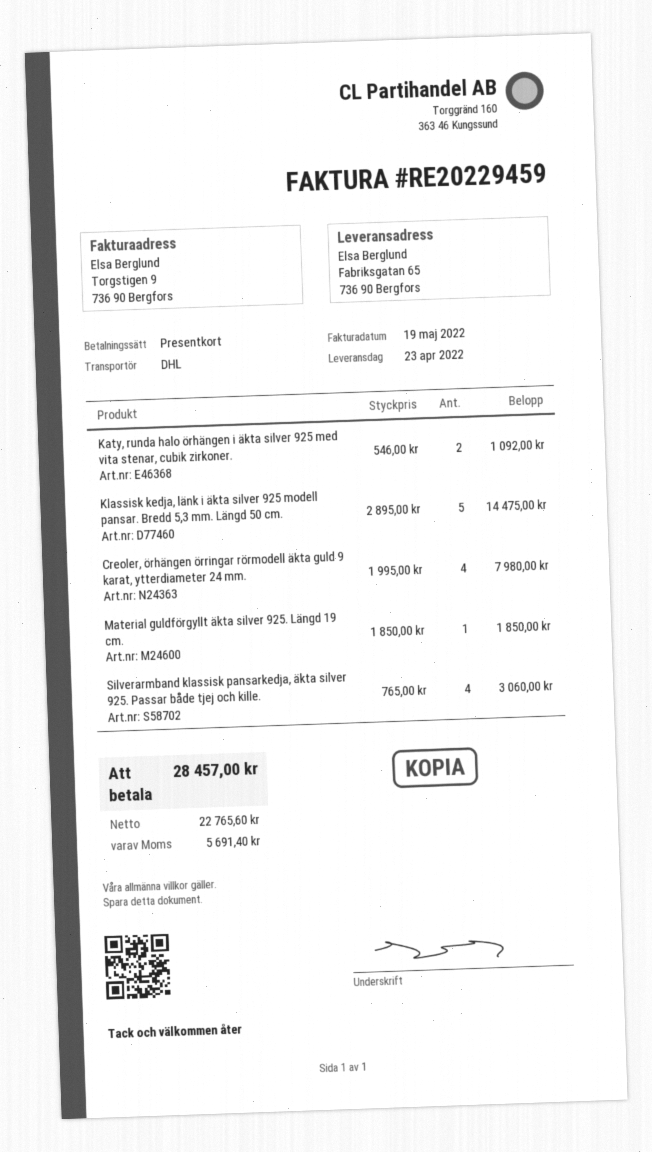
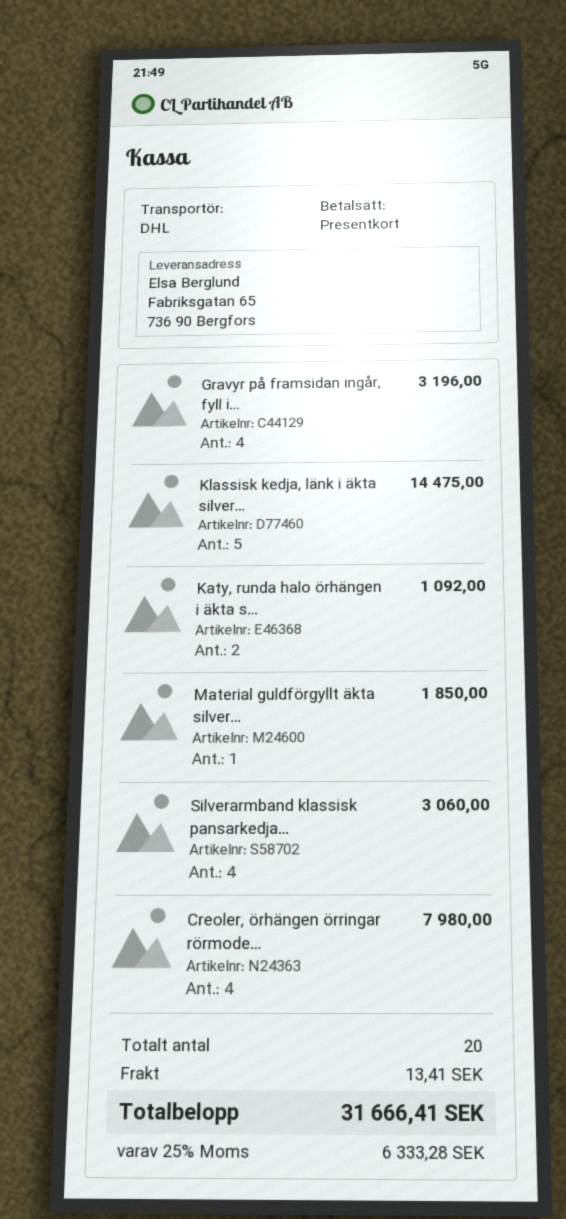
Gravyr på framsidan ingår, fyll i...: none -> 4 for 3196.00
shipping: none -> 13.41
tax: 5691.40 -> 6333.28
total: 28457.00 -> 31666.41

